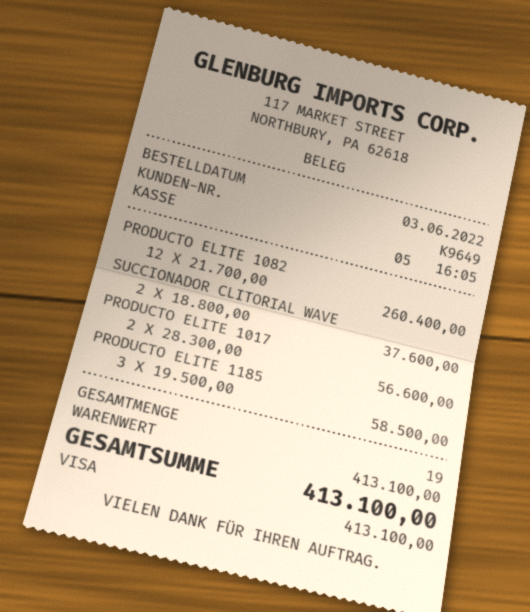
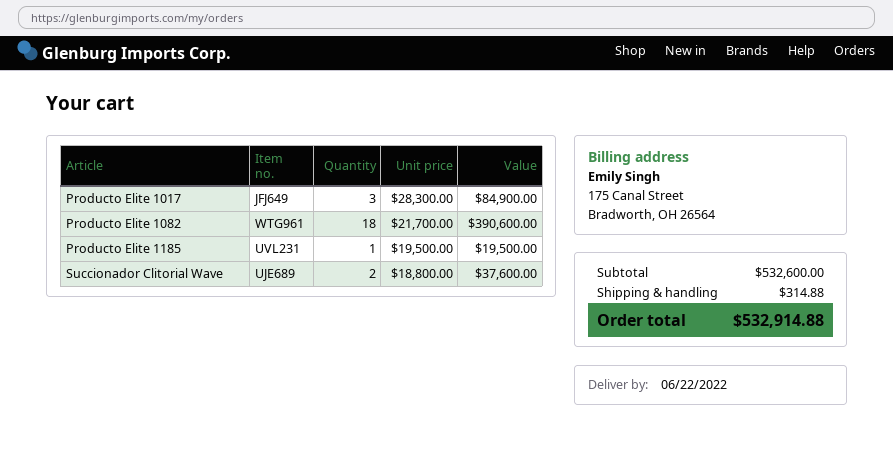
PRODUCTO ELITE 1082: 12 x 21700.00 = 260400.00 -> 18 x 21700.00 = 390600.00
PRODUCTO ELITE 1017: 2 x 28300.00 = 56600.00 -> 3 x 28300.00 = 84900.00
PRODUCTO ELITE 1185: 3 x 19500.00 = 58500.00 -> 1 x 19500.00 = 19500.00
subtotal: 413100.00 -> 532600.00
shipping: none -> 314.88
total: 413100.00 -> 532914.88

